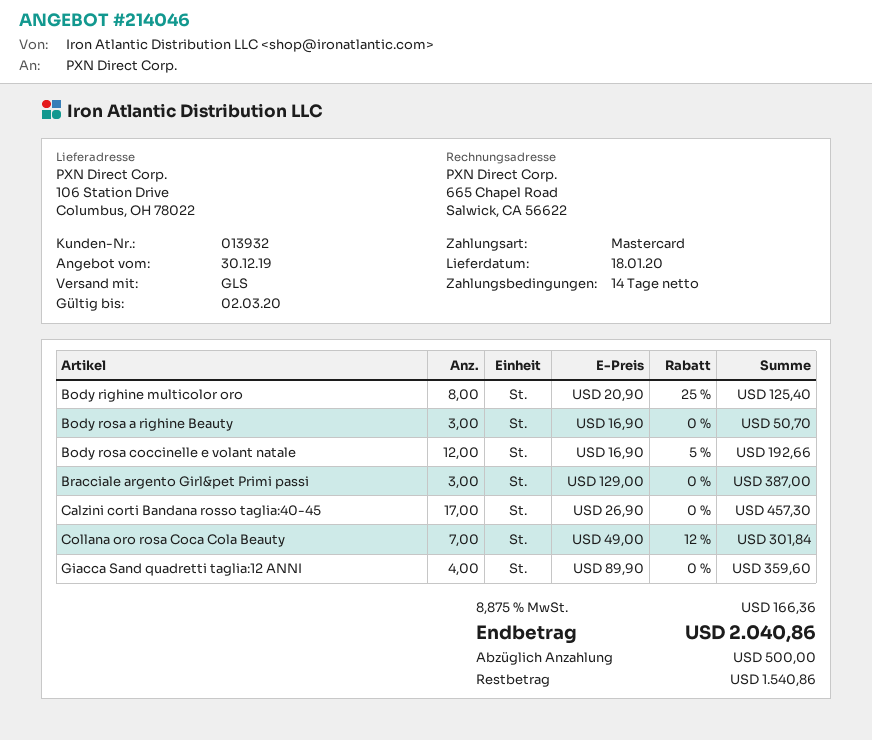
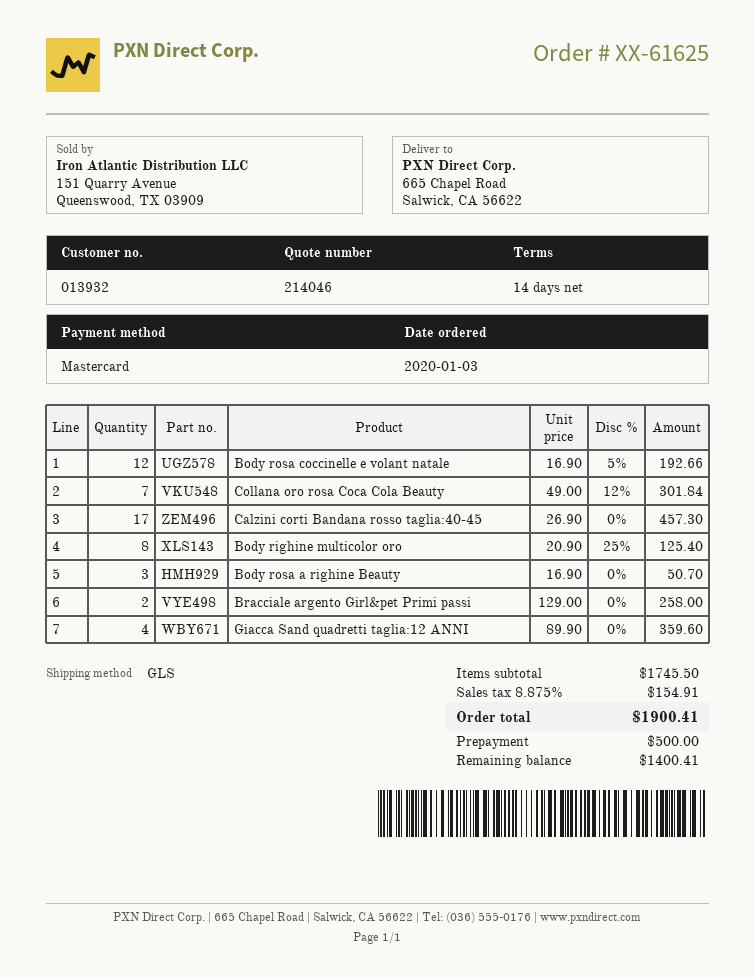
ship to: 106 Station Drive, Columbus, OH 78022 -> 665 Chapel Road, Salwick, CA 56622
Bracciale argento Girl&pet Primi passi: 3 x 129.00 = 387.00 -> 2 x 129.00 = 258.00
tax: 8.875% = 166.36 -> 8.875% = 154.91
total: 2040.86 -> 1900.41
balance: 1540.86 -> 1400.41

